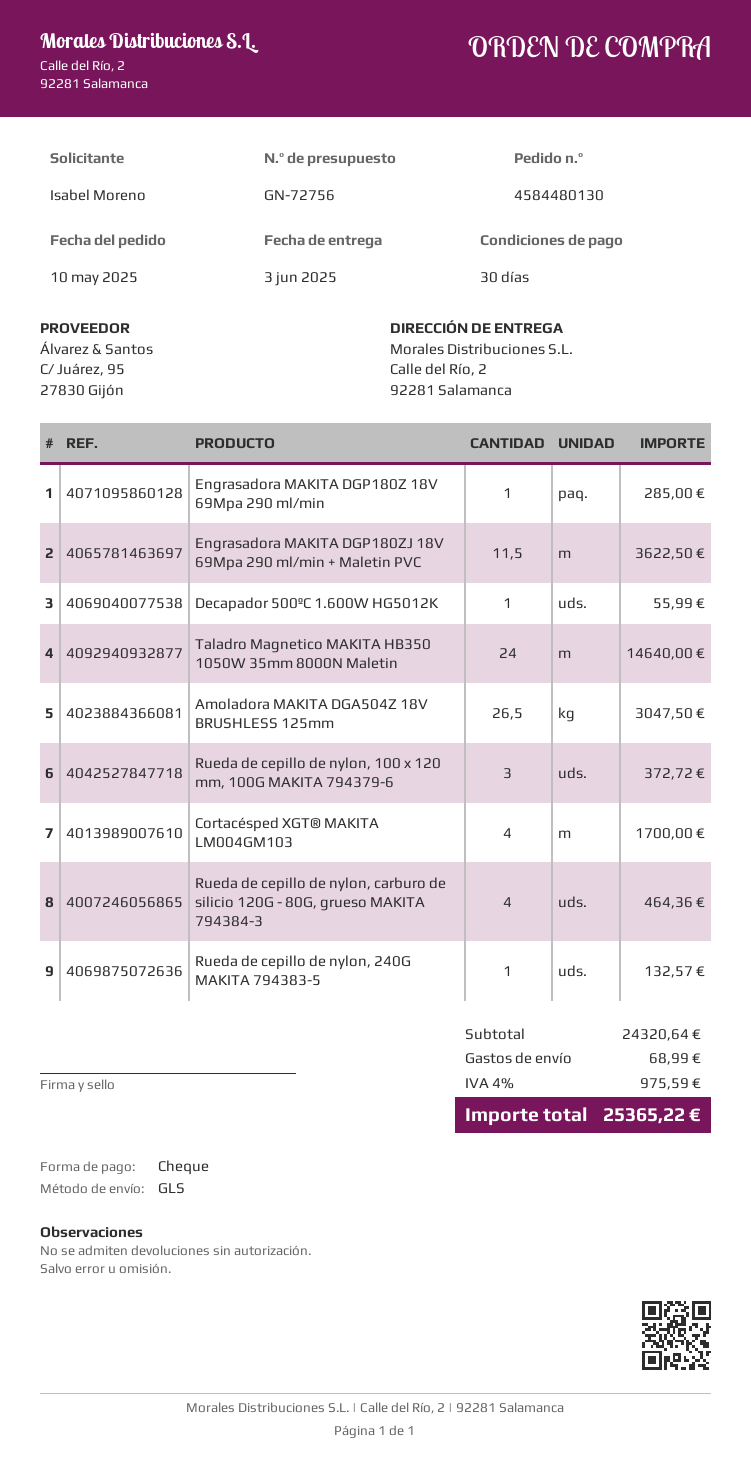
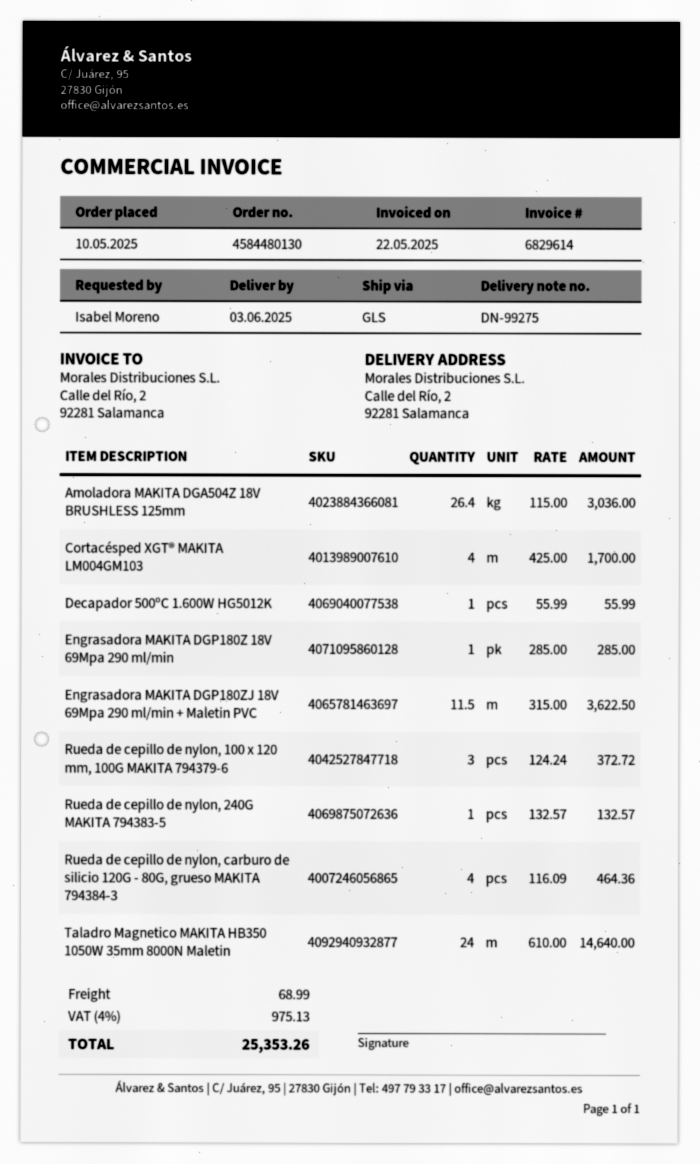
Amoladora MAKITA DGA504Z 18V BRUSHLESS 125mm: 26.5 for 3047.50 -> 26.4 for 3036.00
tax: 4% = 975.59 -> 4% = 975.13
total: 25365.22 -> 25353.26

